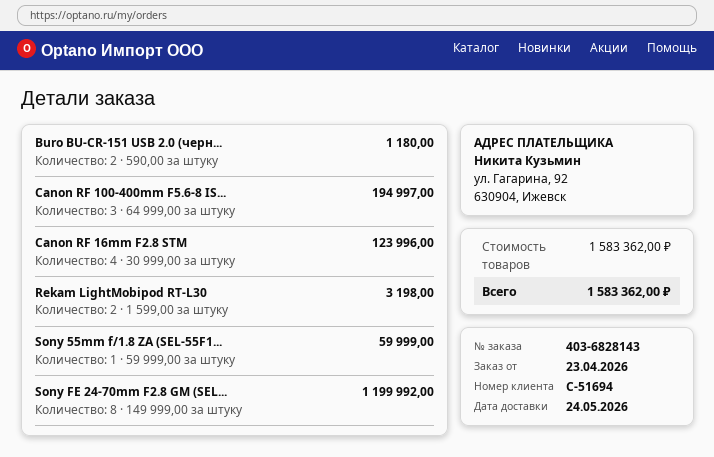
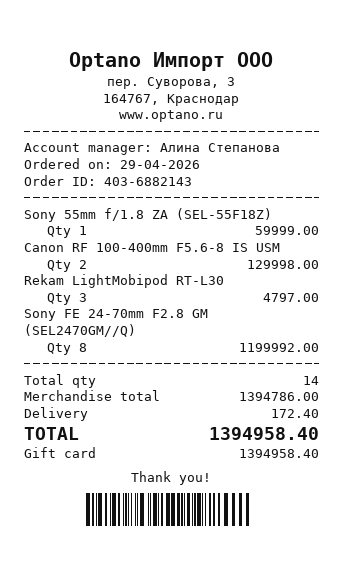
order number: 403-6828143 -> 403-6882143
order date: 2026-04-23 -> 2026-04-29
Buro BU-CR-151 USB 2.0 (черн...: 2 for 1180.00 -> none
Canon RF 100-400mm F5.6-8 IS...: 3 for 194997.00 -> 2 for 129998.00
Canon RF 16mm F2.8 STM: 4 for 123996.00 -> none
Rekam LightMobipod RT-L30: 2 for 3198.00 -> 3 for 4797.00
subtotal: 1583362.00 -> 1394786.00
shipping: none -> 172.40
total: 1583362.00 -> 1394958.40

